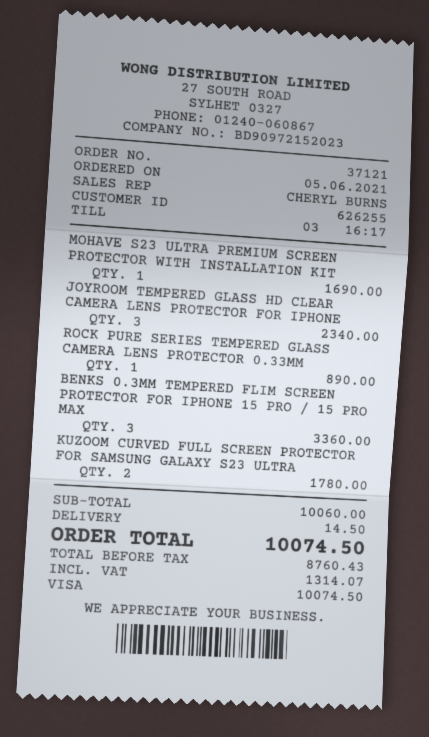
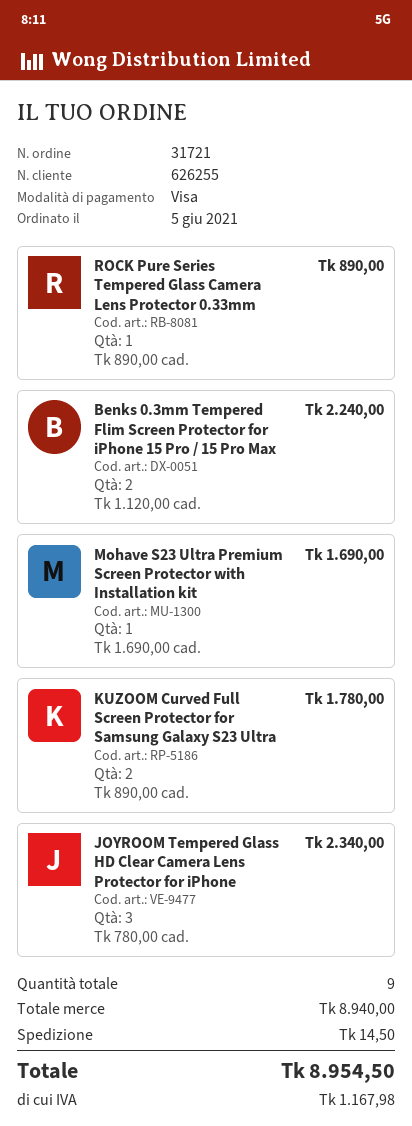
order number: 37121 -> 31721
BENKS 0.3MM TEMPERED FLIM SCREEN PROTECTOR FOR IPHONE 15 PRO / 15 PRO MAX: 3 for 3360.00 -> 2 for 2240.00
subtotal: 10060.00 -> 8940.00
tax: 1314.07 -> 1167.98
total: 10074.50 -> 8954.50

